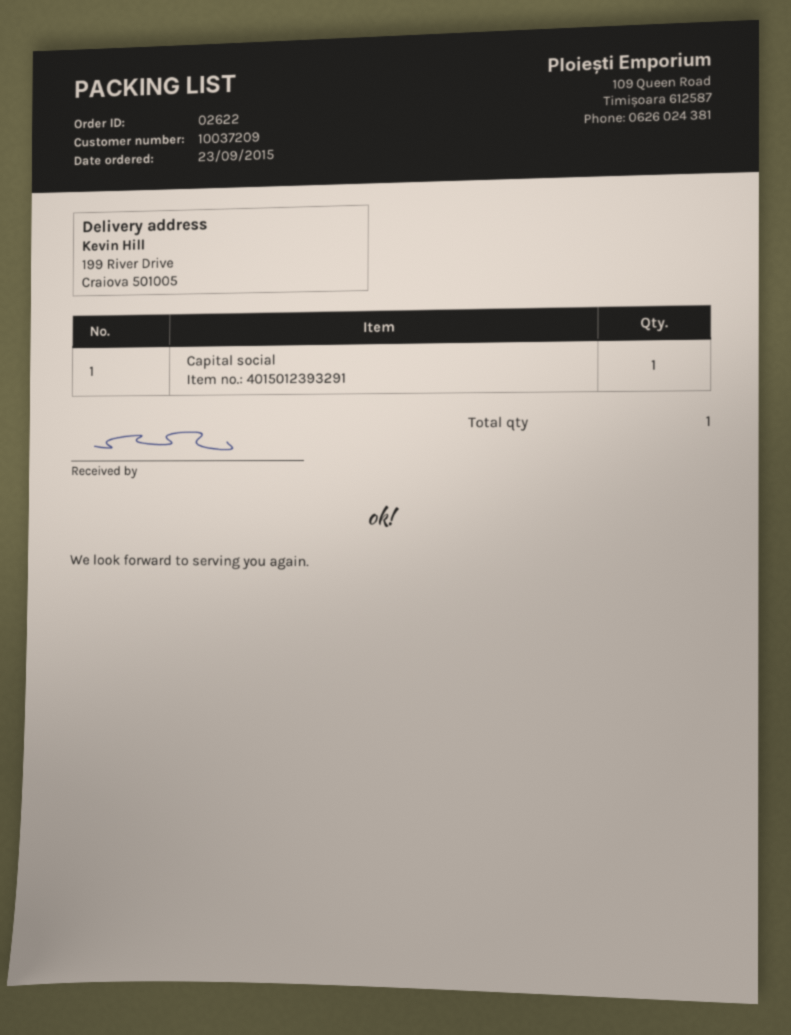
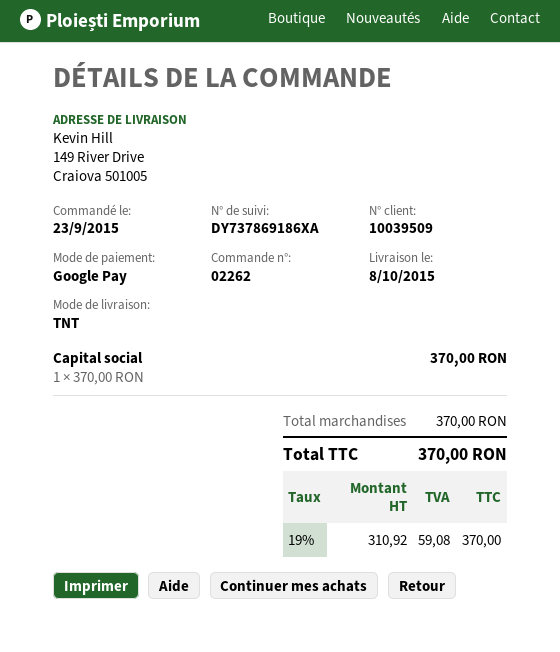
order number: 02622 -> 02262
customer number: 10037209 -> 10039509
ship to: 199 River Drive, Craiova 501005 -> 149 River Drive, Craiova 501005

